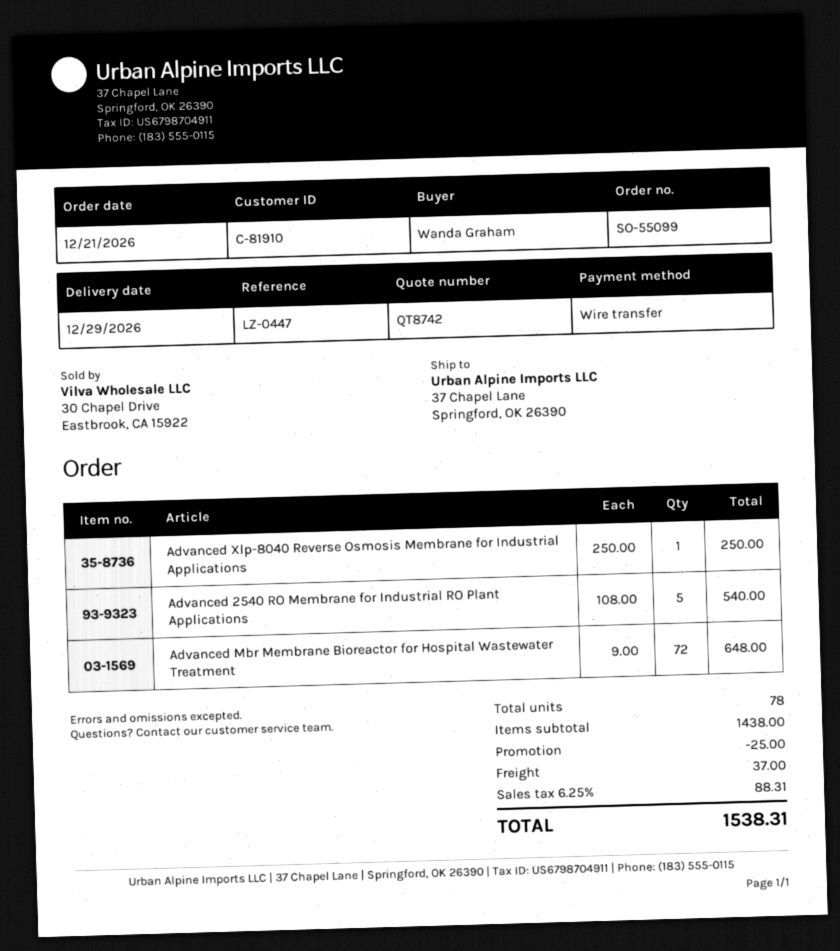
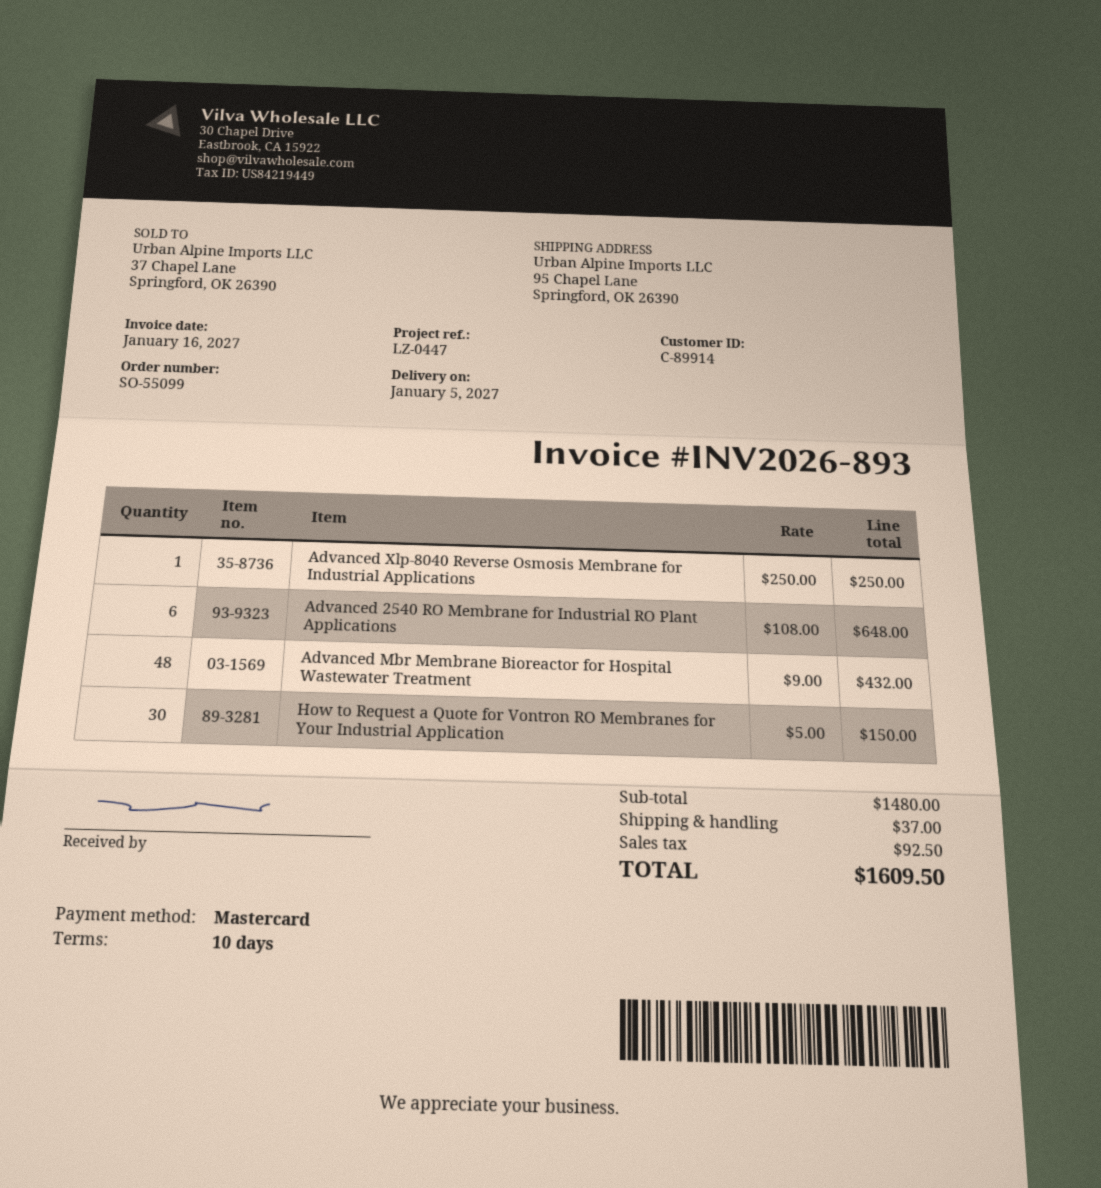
delivery date: 2026-12-29 -> 2027-01-05
customer number: C-81910 -> C-89914
payment method: bank transfer -> Mastercard
ship to: 37 Chapel Lane, Springford, OK 26390 -> 95 Chapel Lane, Springford, OK 26390
Advanced 2540 RO Membrane for Industrial RO Plant Applications: 5 x 108.00 = 540.00 -> 6 x 108.00 = 648.00
Advanced Mbr Membrane Bioreactor for Hospital Wastewater Treatment: 72 x 9.00 = 648.00 -> 48 x 9.00 = 432.00
How to Request a Quote for Vontron RO Membranes for Your Industrial Application: none -> 30 x 5.00 = 150.00
subtotal: 1438.00 -> 1480.00
discount: 25.00 -> none
tax: 88.31 -> 92.50
total: 1538.31 -> 1609.50

